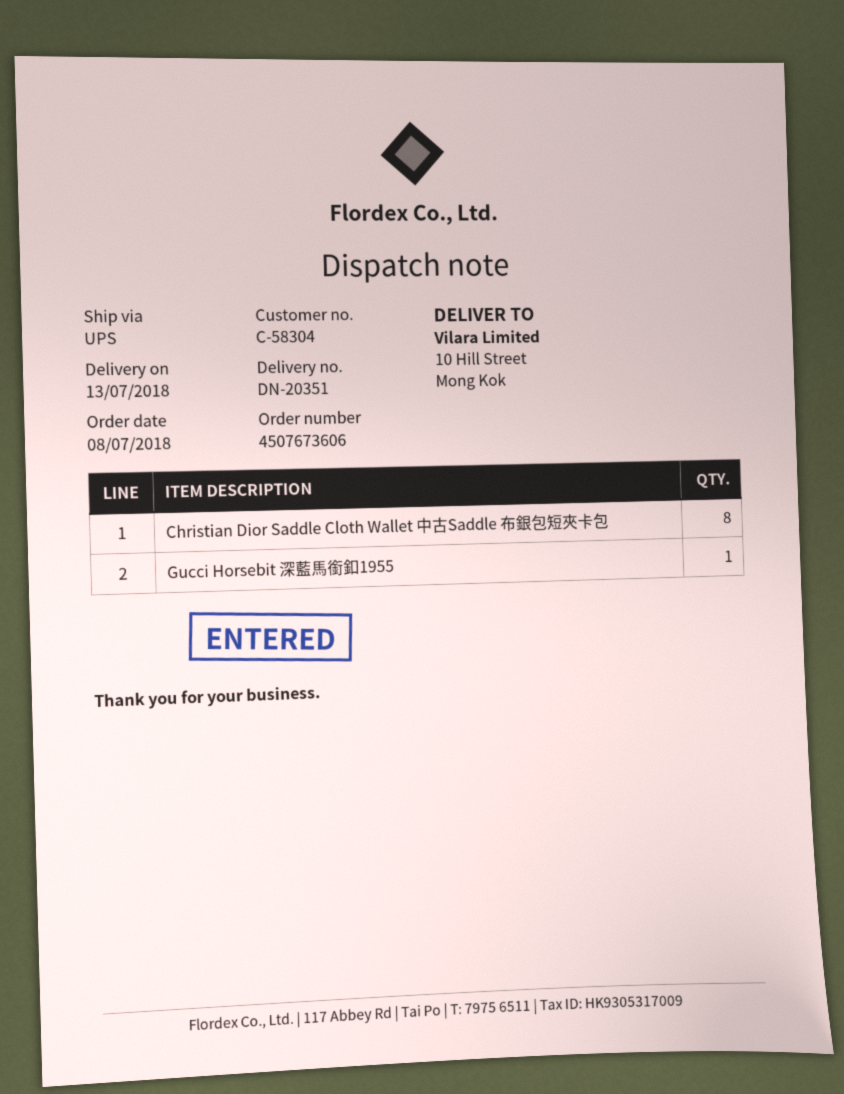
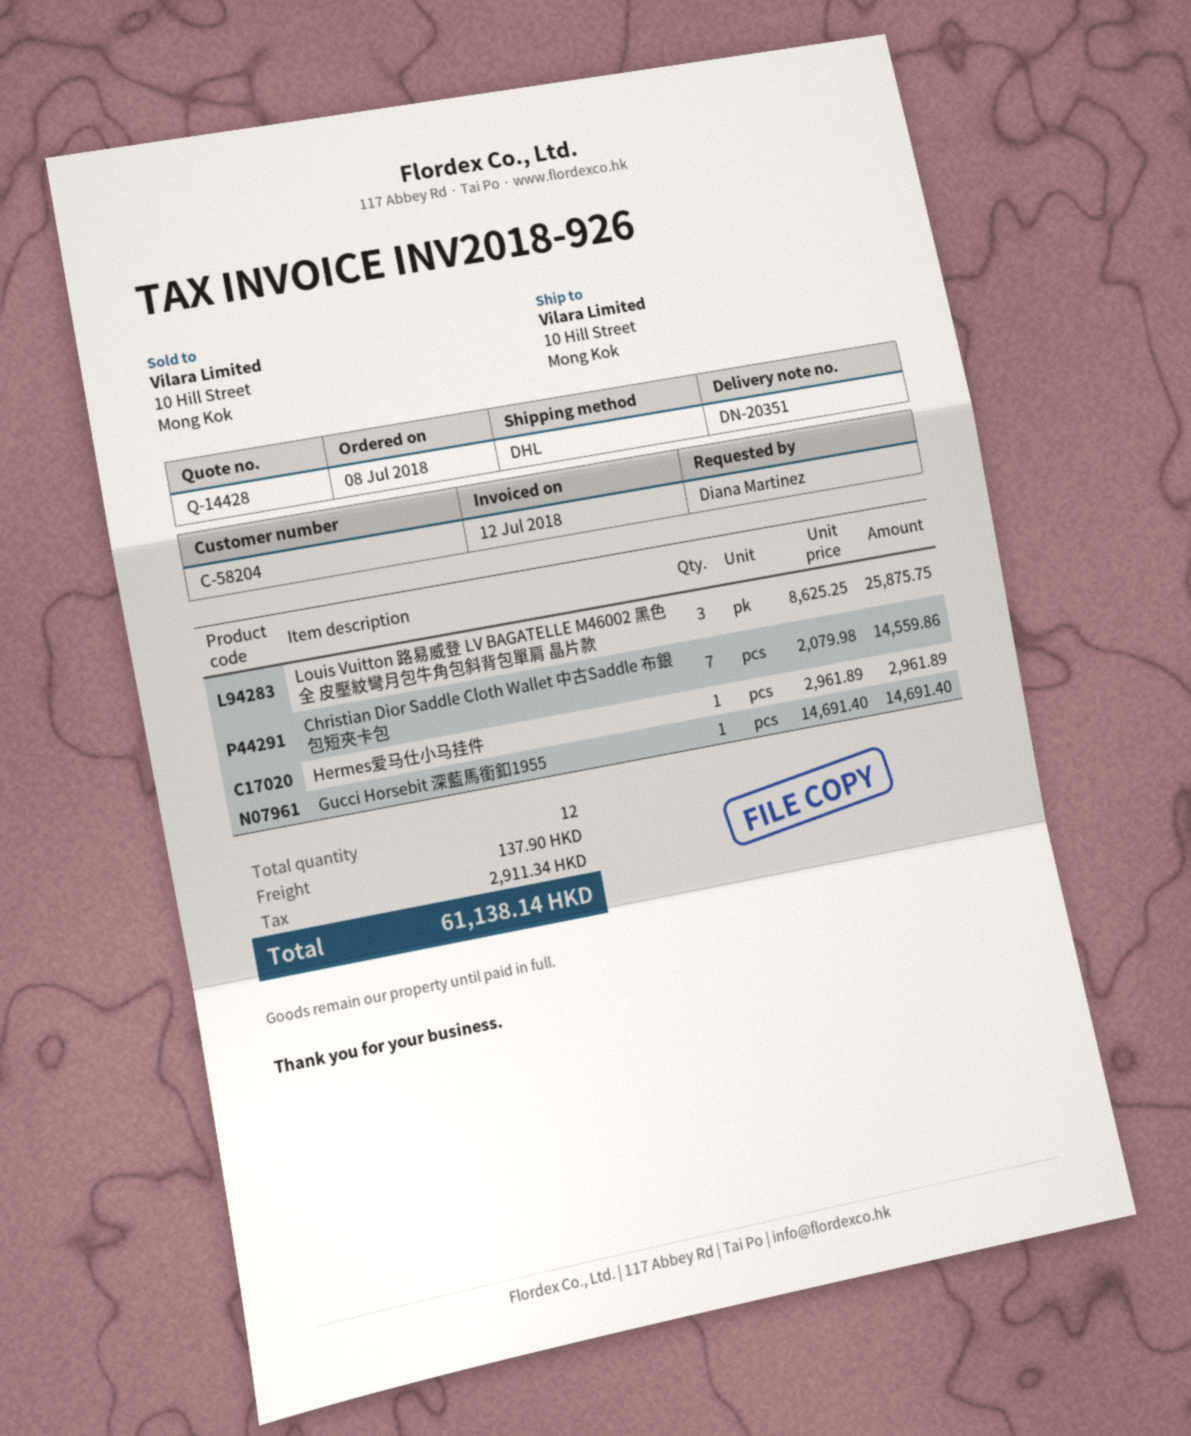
customer number: C-58304 -> C-58204
shipping method: UPS -> DHL
Christian Dior Saddle Cloth Wallet 中古Saddle 布銀包短夾卡包: 8 -> 7
Louis Vuitton 路易威登 LV BAGATELLE M46002 黑色全 皮壓紋彎月包牛角包斜背包單肩 晶片款: none -> 3
Hermes爱马仕小马挂件: none -> 1

